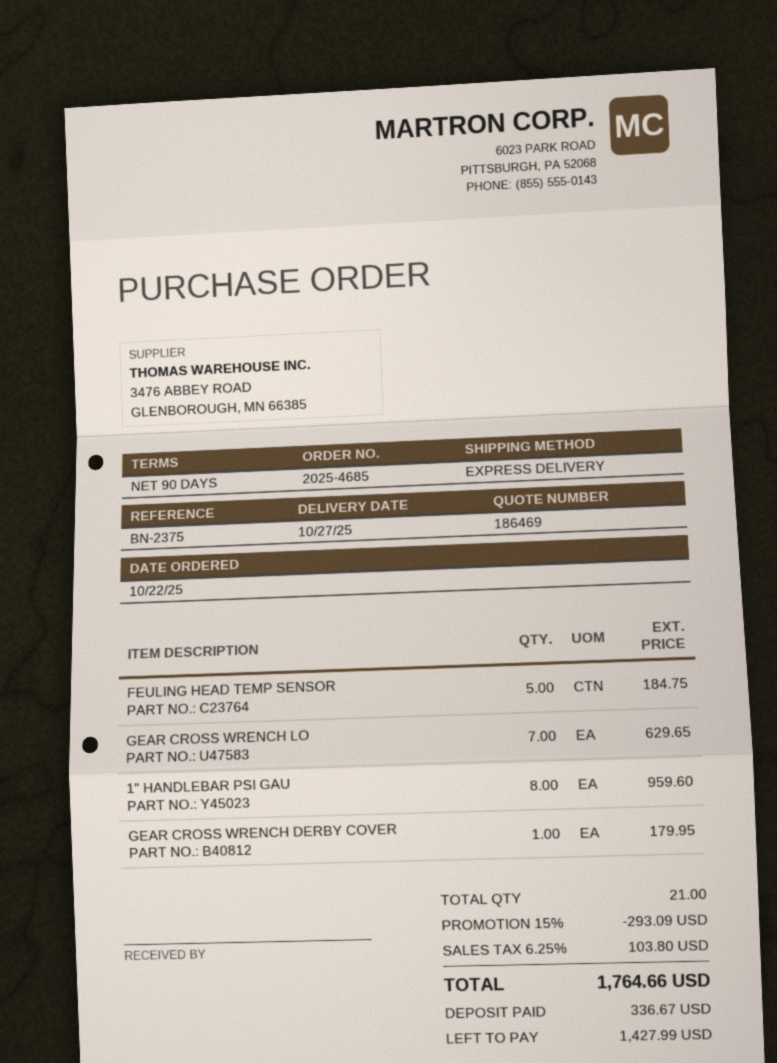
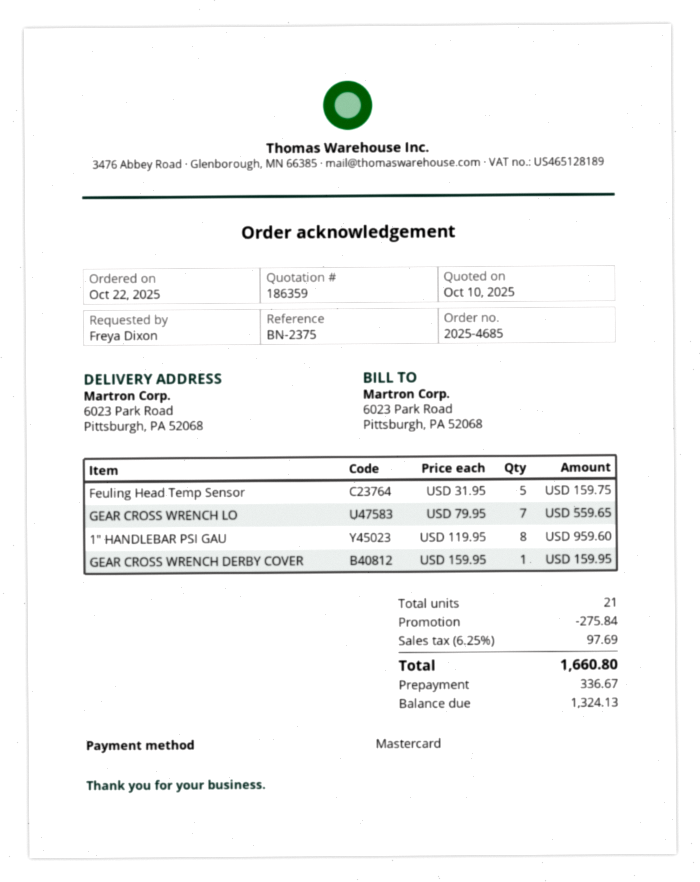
quote number: 186469 -> 186359
FEULING HEAD TEMP SENSOR: 5 for 184.75 -> 5 for 159.75
GEAR CROSS WRENCH LO: 7 for 629.65 -> 7 for 559.65
GEAR CROSS WRENCH DERBY COVER: 1 for 179.95 -> 1 for 159.95
discount: 293.09 -> 275.84
tax: 6.25% = 103.80 -> 6.25% = 97.69
total: 1764.66 -> 1660.80
balance: 1427.99 -> 1324.13

